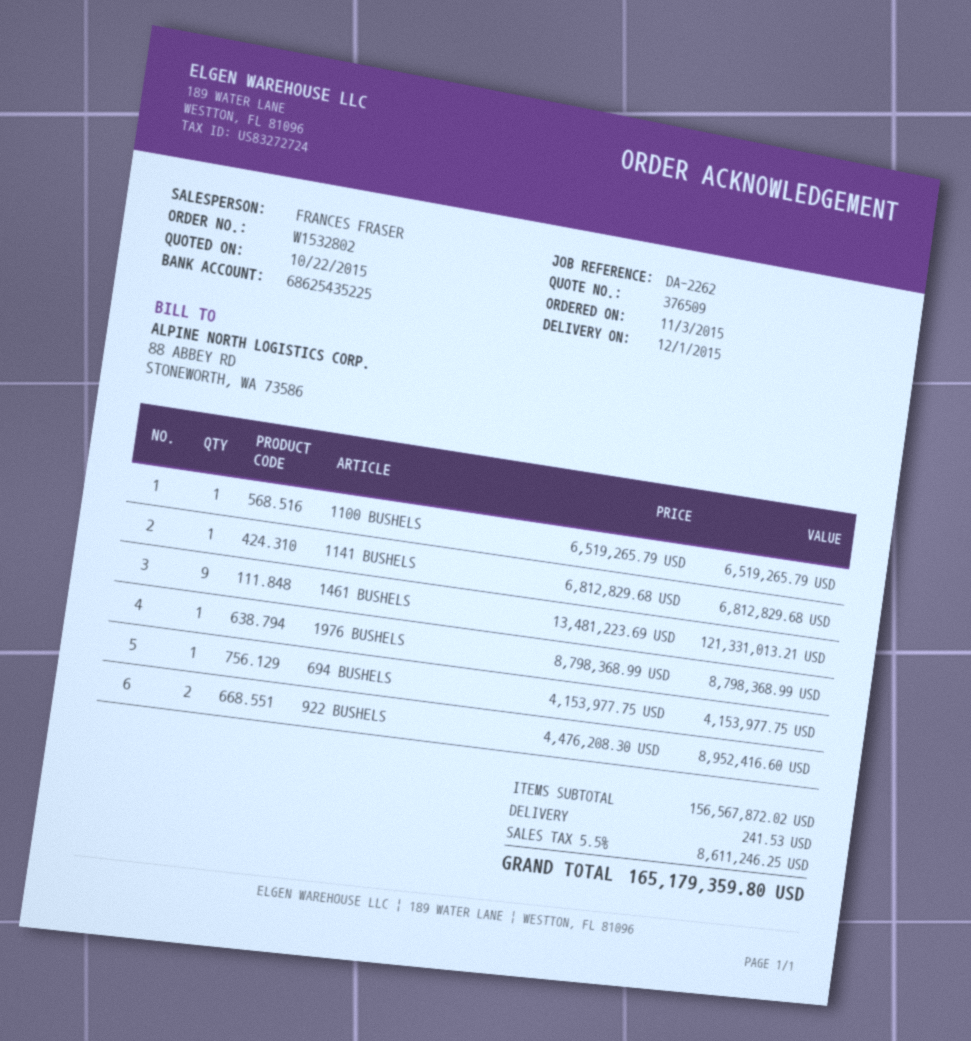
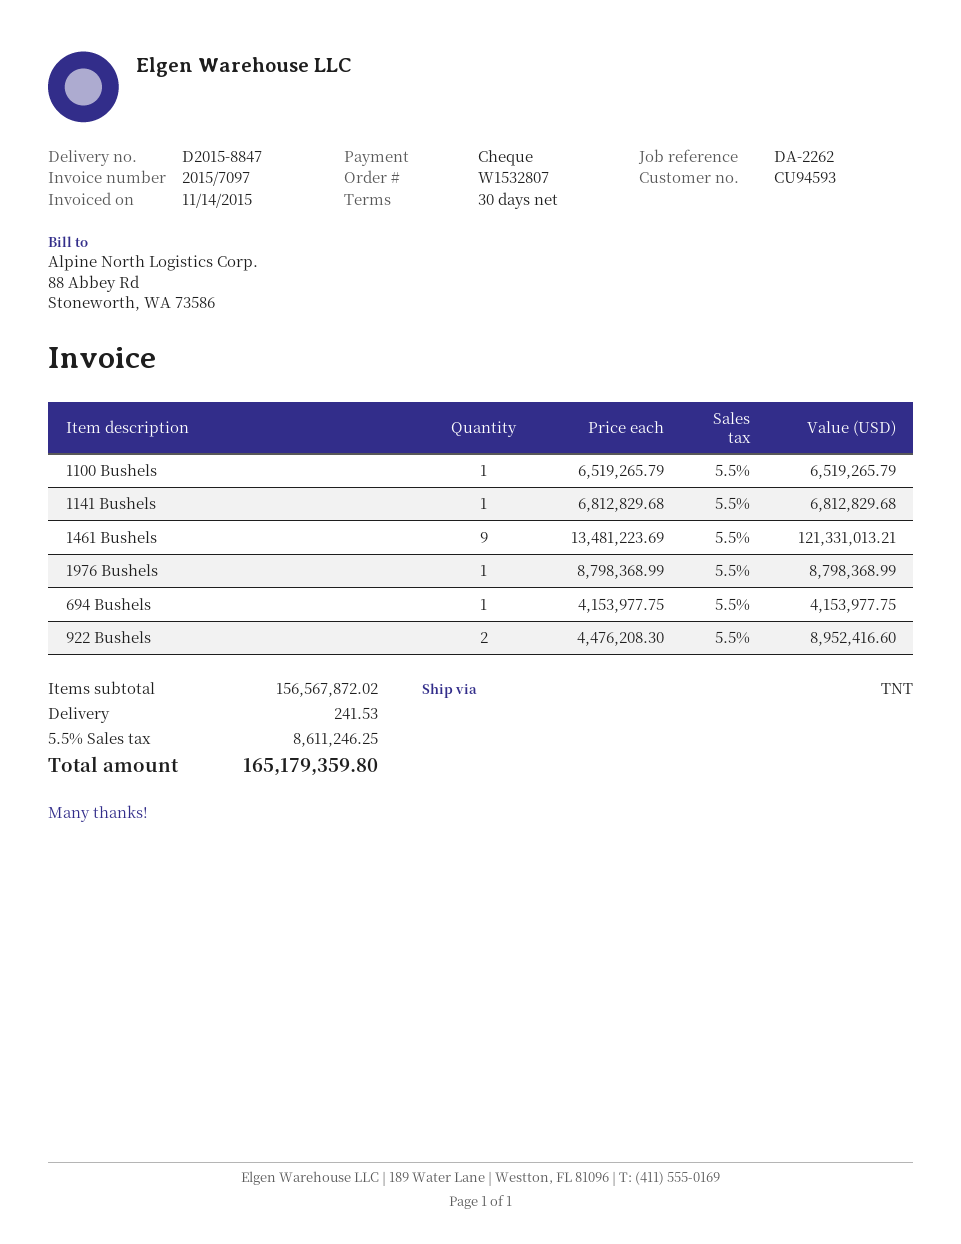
order number: W1532802 -> W1532807

